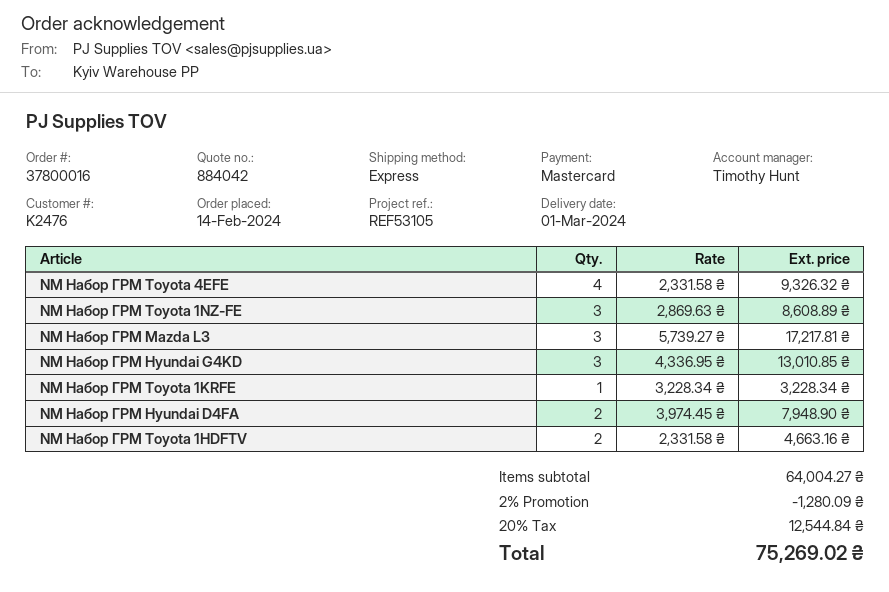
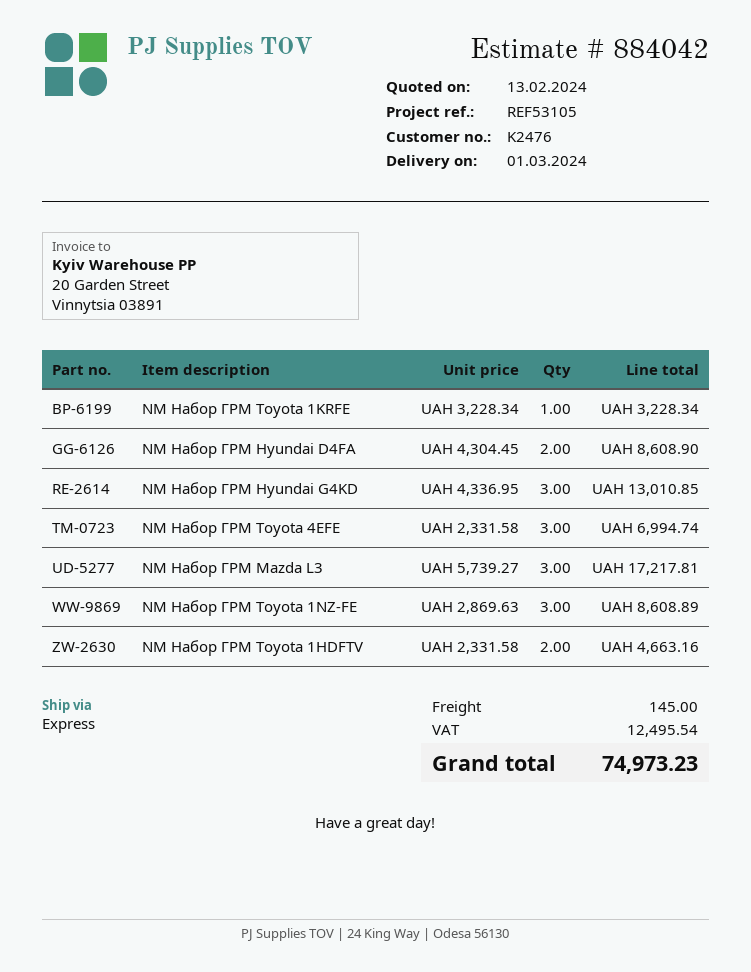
NM Набор ГРМ Toyota 4EFE: 4 x 2331.58 = 9326.32 -> 3 x 2331.58 = 6994.74
NM Набор ГРМ Hyundai D4FA: 2 x 3974.45 = 7948.90 -> 2 x 4304.45 = 8608.90
discount: 2% = 1280.09 -> none
shipping: none -> 145.00
tax: 12544.84 -> 12495.54
total: 75269.02 -> 74973.23

